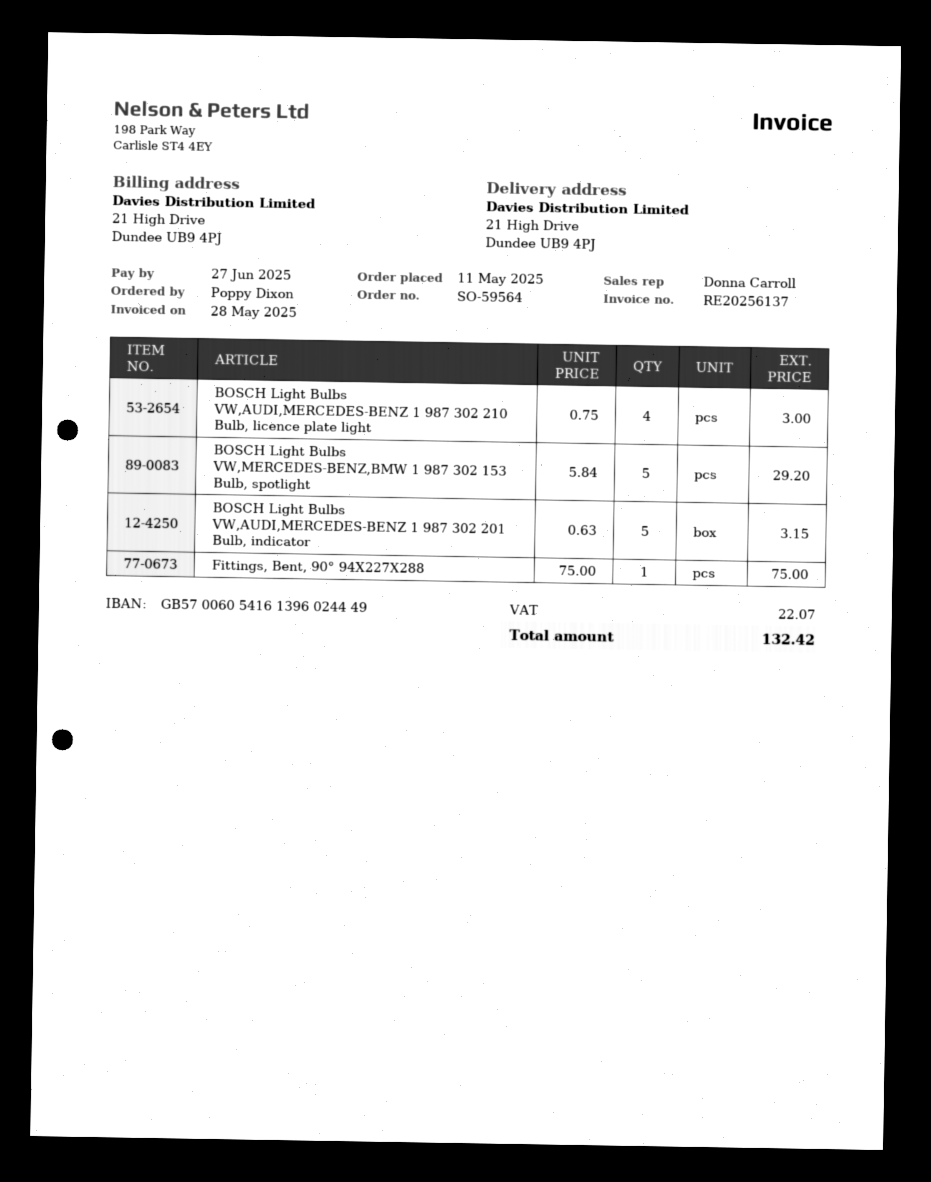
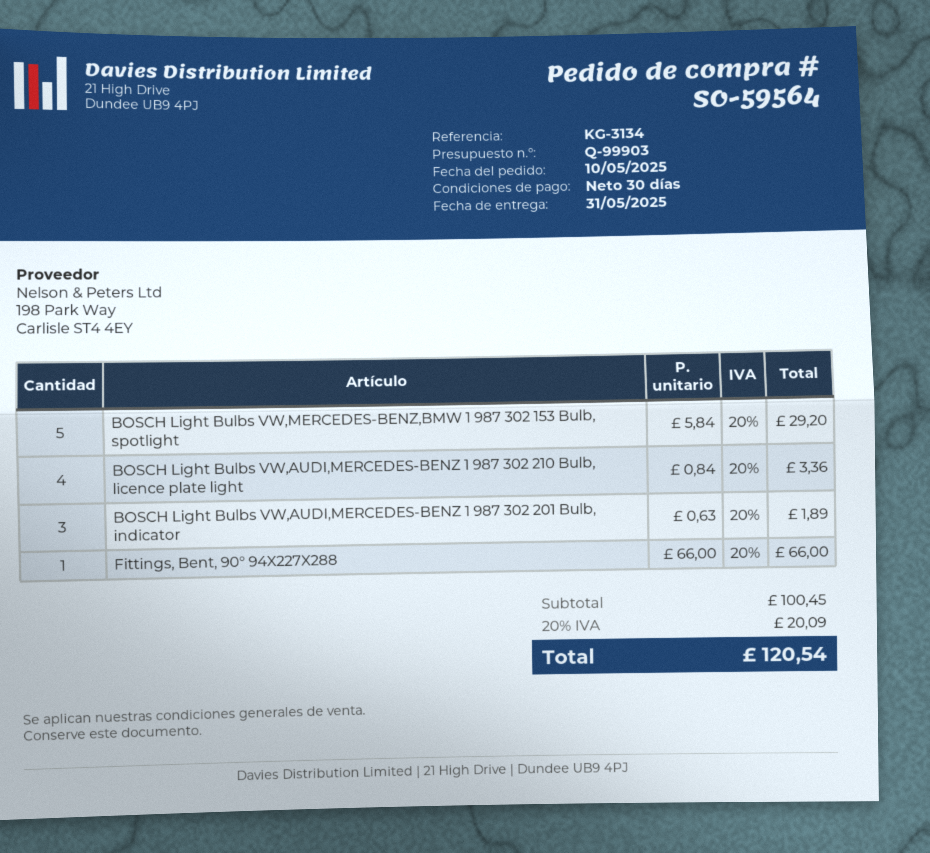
order date: 2025-05-11 -> 2025-05-10
BOSCH Light Bulbs VW,AUDI,MERCEDES-BENZ 1 987 302 210 Bulb, licence plate light: 4 x 0.75 = 3.00 -> 4 x 0.84 = 3.36
BOSCH Light Bulbs VW,AUDI,MERCEDES-BENZ 1 987 302 201 Bulb, indicator: 5 x 0.63 = 3.15 -> 3 x 0.63 = 1.89
Fittings, Bent, 90° 94X227X288: 1 x 75.00 = 75.00 -> 1 x 66.00 = 66.00
tax: 22.07 -> 20.09
total: 132.42 -> 120.54

